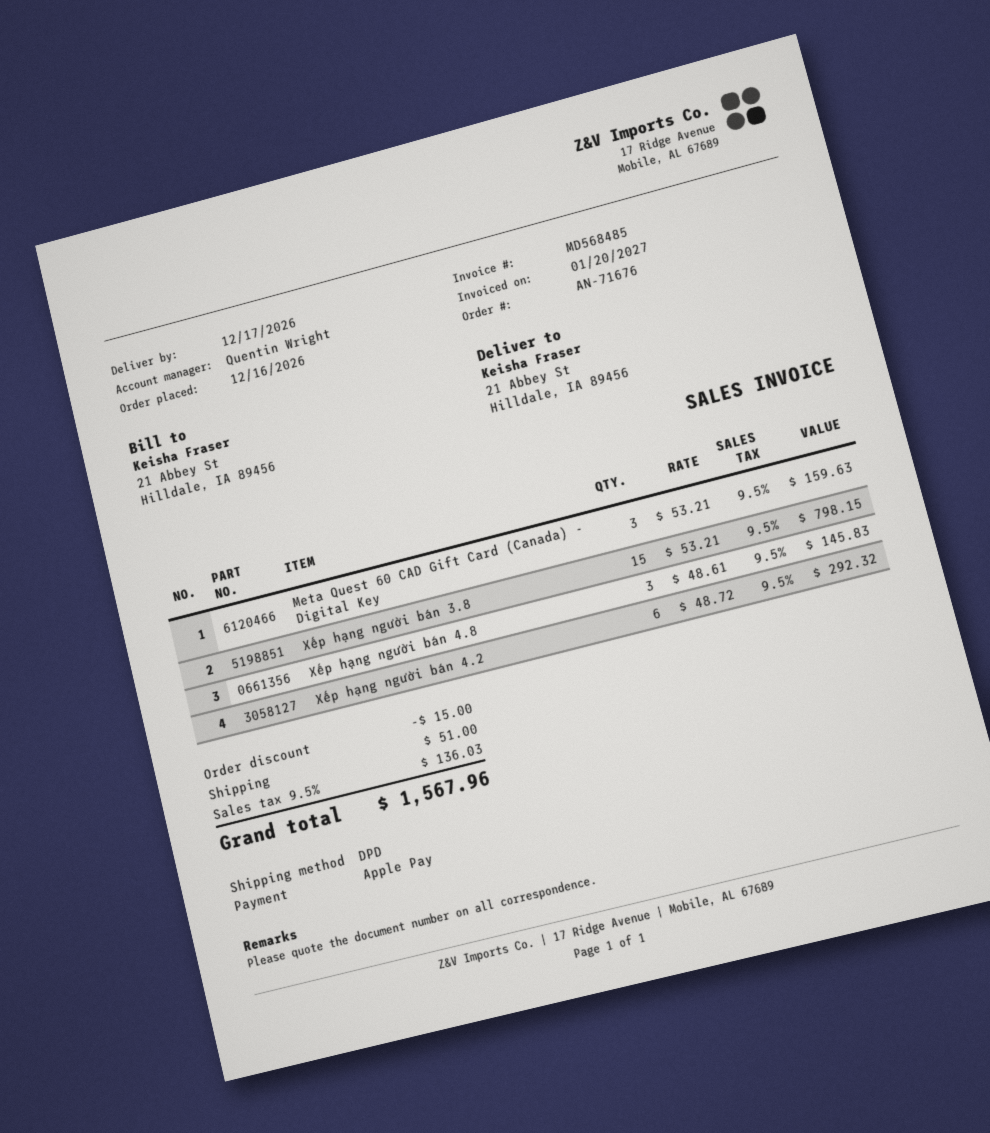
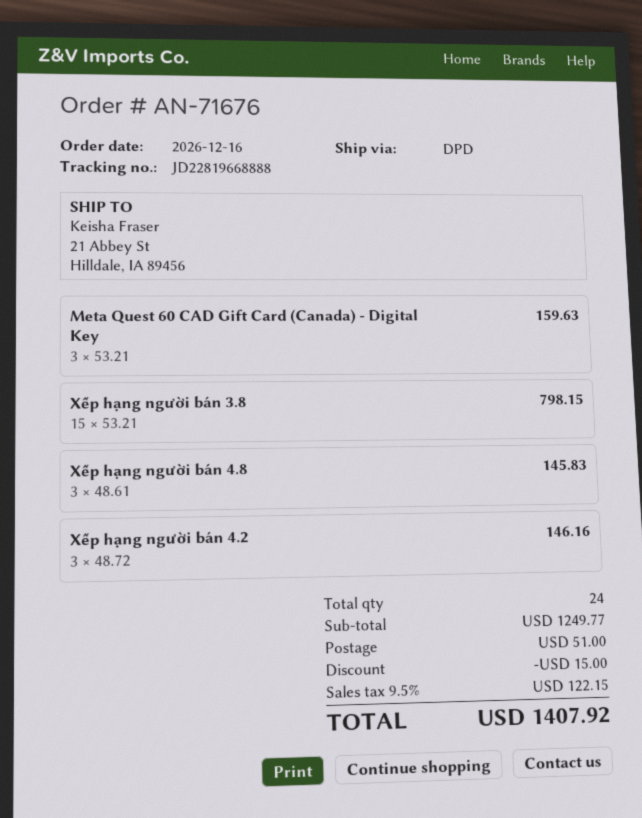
Xếp hạng người bán 4.2: 6 x 48.72 = 292.32 -> 3 x 48.72 = 146.16
tax: 9.5% = 136.03 -> 9.5% = 122.15
total: 1567.96 -> 1407.92

